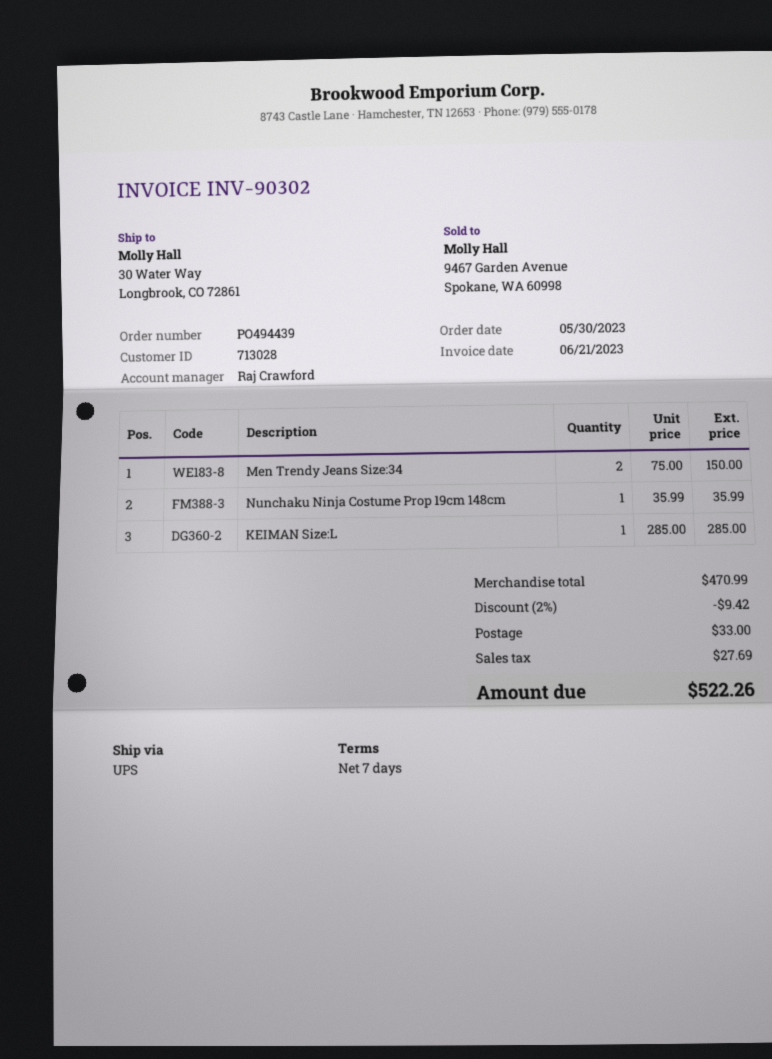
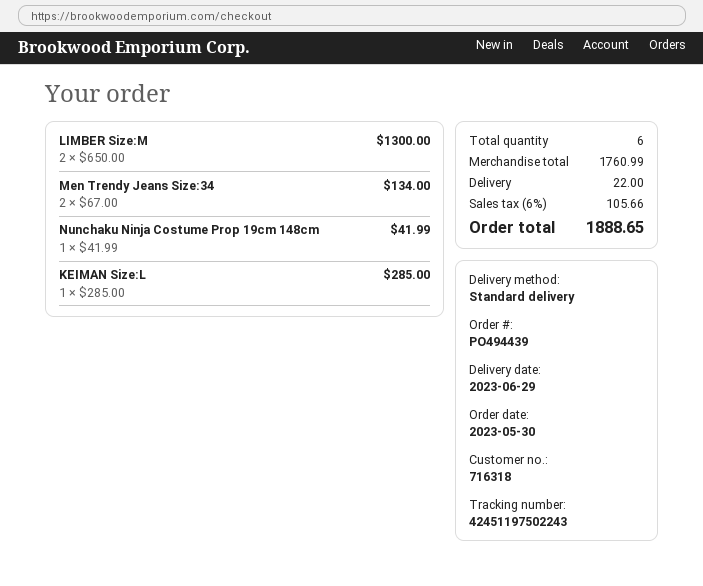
customer number: 713028 -> 716318
shipping method: UPS -> standard
Men Trendy Jeans Size:34: 2 x 75.00 = 150.00 -> 2 x 67.00 = 134.00
Nunchaku Ninja Costume Prop 19cm 148cm: 1 x 35.99 = 35.99 -> 1 x 41.99 = 41.99
LIMBER Size:M: none -> 2 x 650.00 = 1300.00
subtotal: 470.99 -> 1760.99
discount: 2% = 9.42 -> none
shipping: 33.00 -> 22.00
tax: 27.69 -> 105.66
total: 522.26 -> 1888.65

